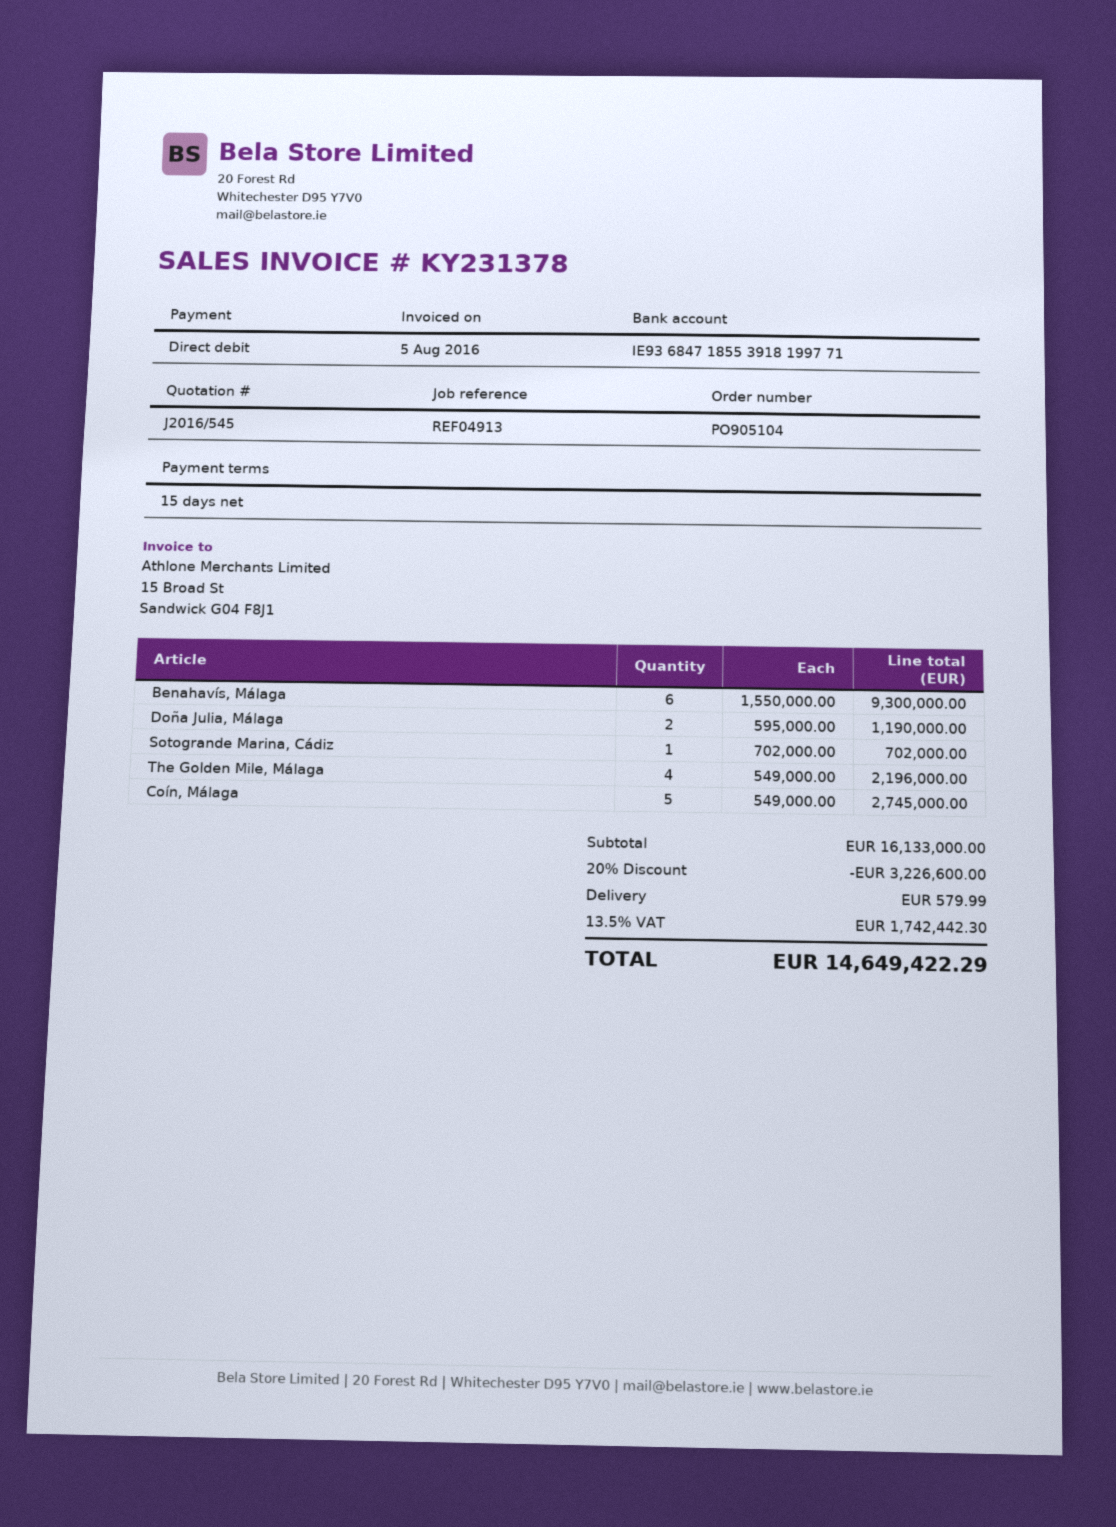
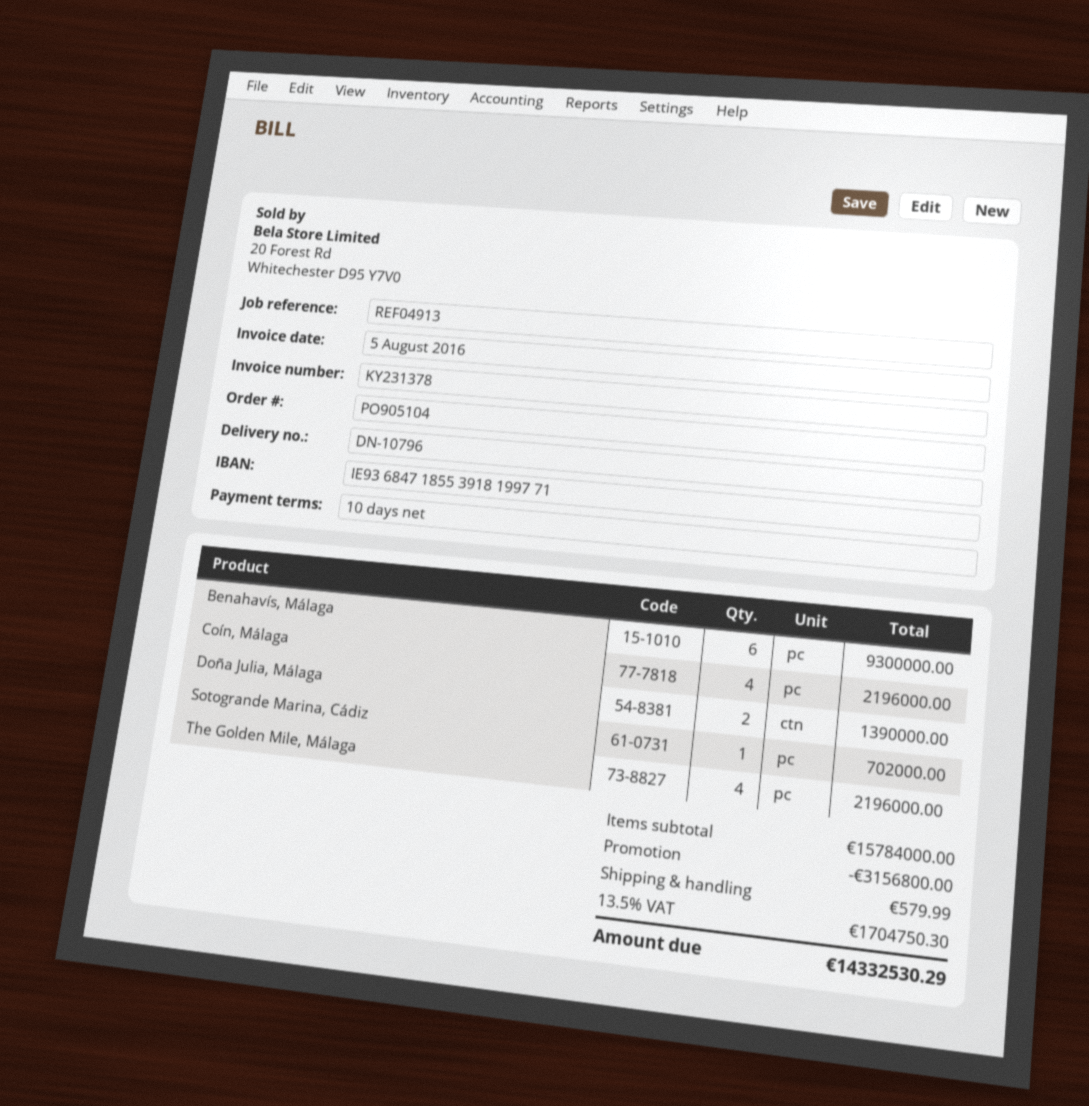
payment terms: 15 days -> 10 days
Doña Julia, Málaga: 2 for 1190000.00 -> 2 for 1390000.00
Coín, Málaga: 5 for 2745000.00 -> 4 for 2196000.00
subtotal: 16133000.00 -> 15784000.00
discount: 3226600.00 -> 3156800.00
tax: 13.5% = 1742442.30 -> 13.5% = 1704750.30
total: 14649422.29 -> 14332530.29

